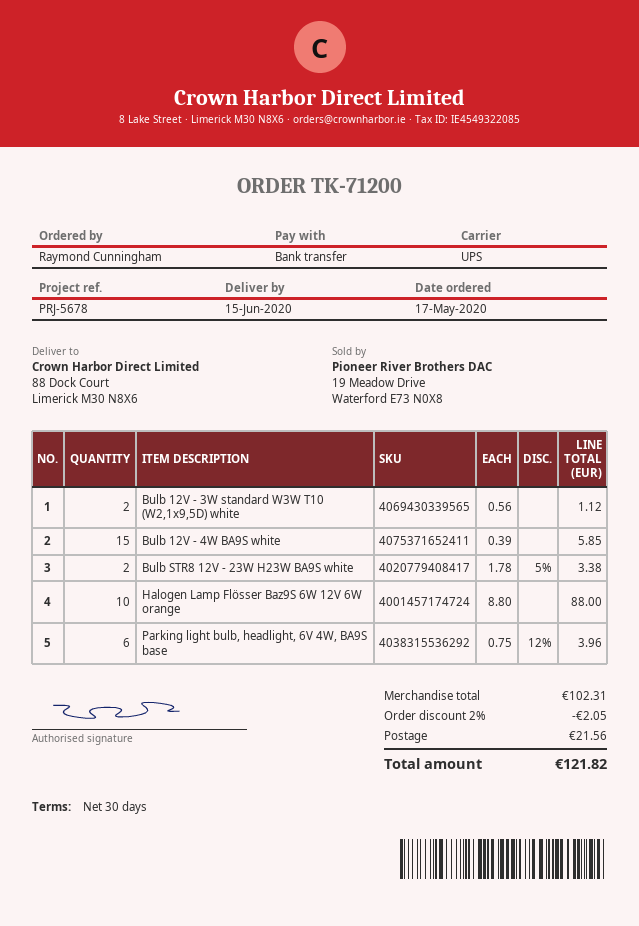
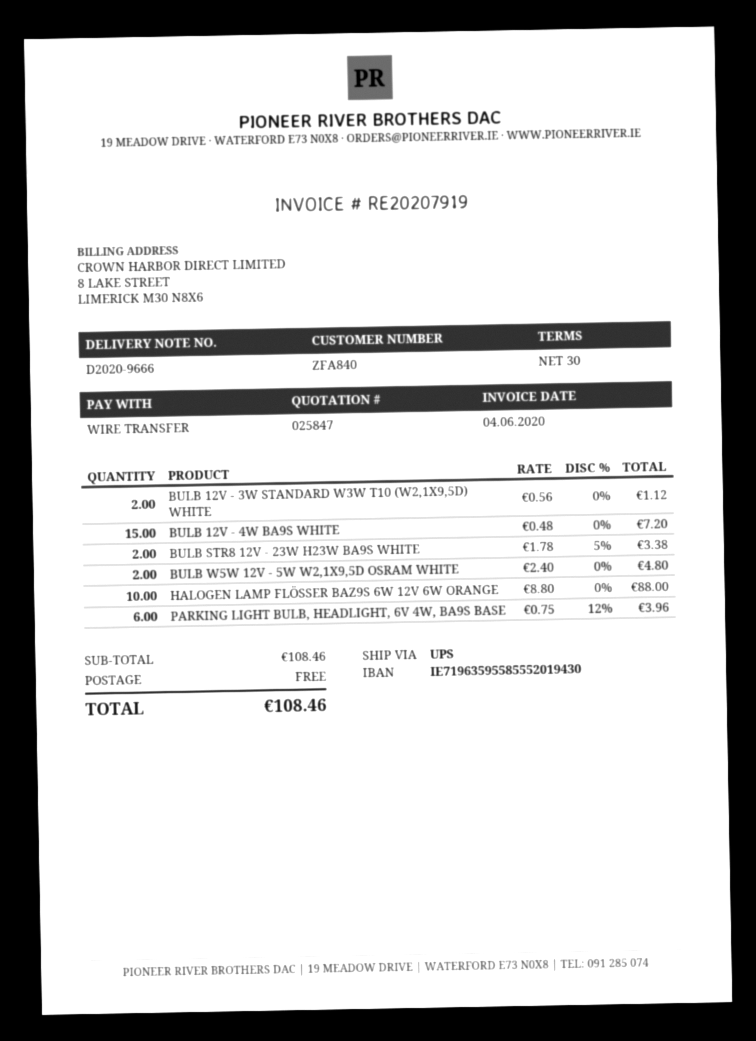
Bulb 12V - 4W BA9S white: 15 x 0.39 = 5.85 -> 15 x 0.48 = 7.20
BULB W5W 12V - 5W W2,1X9,5D OSRAM WHITE: none -> 2 x 2.40 = 4.80
subtotal: 102.31 -> 108.46
discount: 2% = 2.05 -> none
shipping: 21.56 -> 0.00
total: 121.82 -> 108.46

